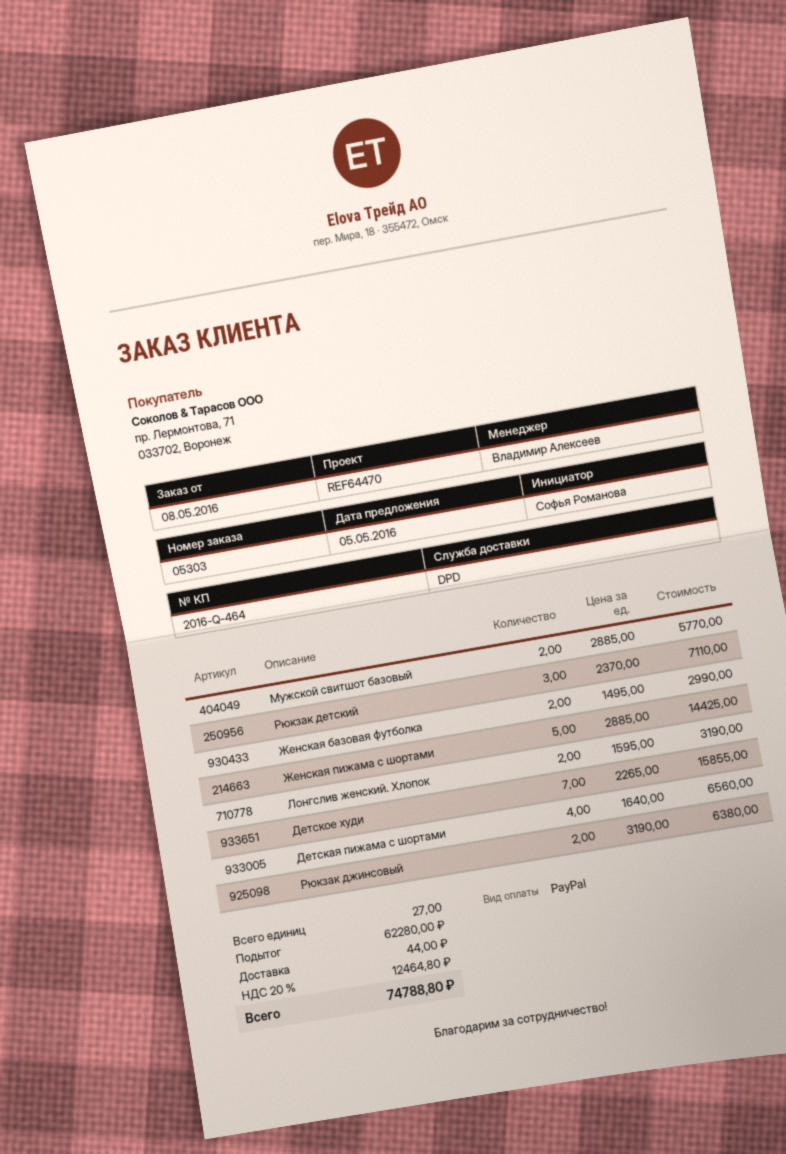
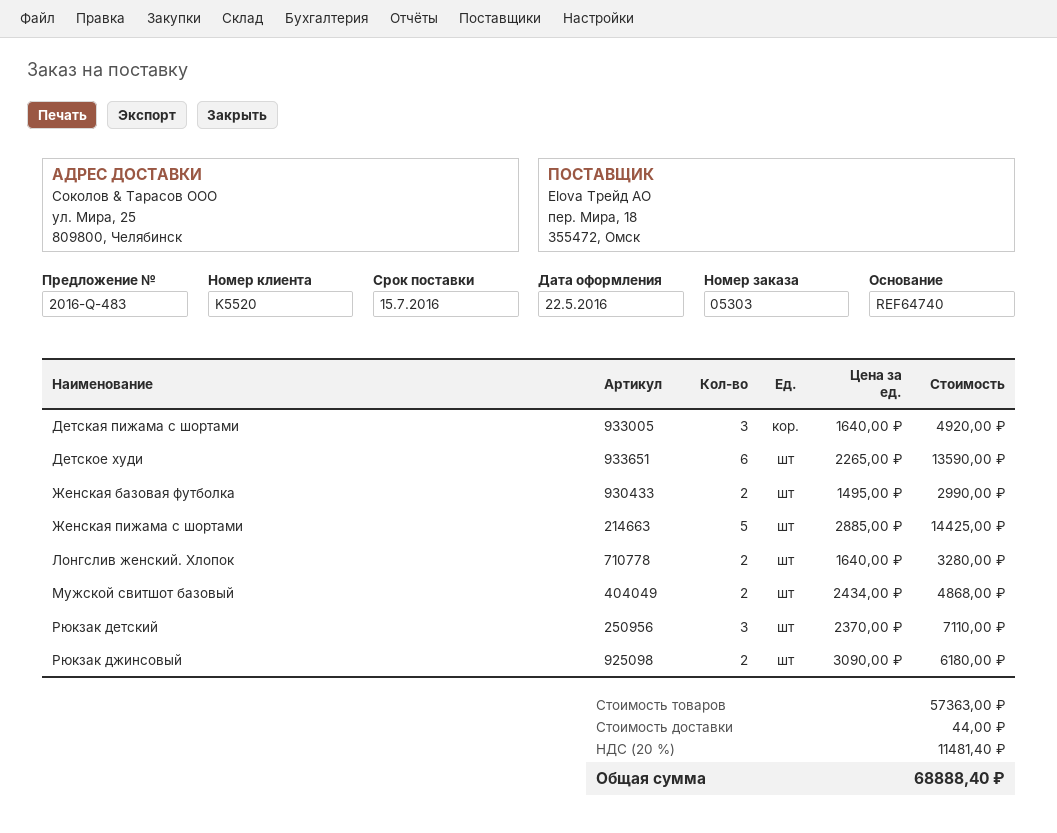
quote number: 2016-Q-464 -> 2016-Q-483
order date: 2016-05-08 -> 2016-05-22
reference: REF64470 -> REF64740
Мужской свитшот базовый: 2 x 2885.00 = 5770.00 -> 2 x 2434.00 = 4868.00
Лонгслив женский. Хлопок: 2 x 1595.00 = 3190.00 -> 2 x 1640.00 = 3280.00
Детское худи: 7 x 2265.00 = 15855.00 -> 6 x 2265.00 = 13590.00
Детская пижама с шортами: 4 x 1640.00 = 6560.00 -> 3 x 1640.00 = 4920.00
Рюкзак джинсовый: 2 x 3190.00 = 6380.00 -> 2 x 3090.00 = 6180.00
subtotal: 62280.00 -> 57363.00
tax: 20% = 12464.80 -> 20% = 11481.40
total: 74788.80 -> 68888.40

